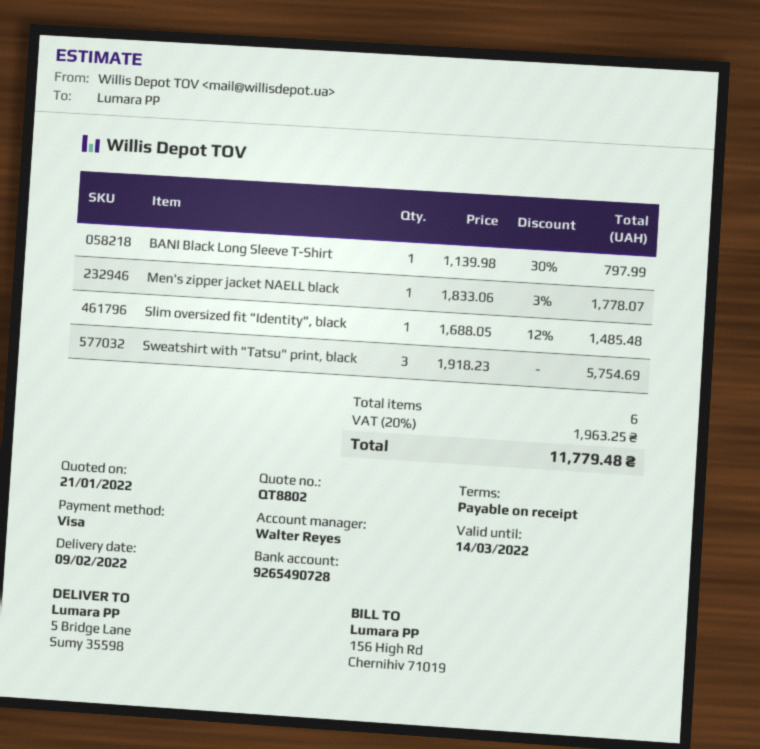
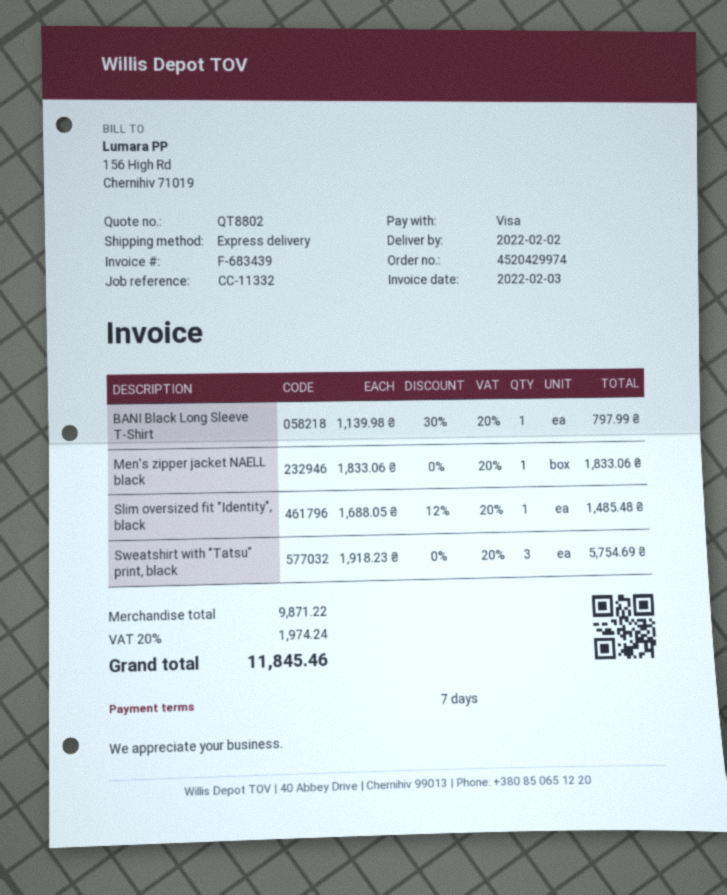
delivery date: 2022-02-09 -> 2022-02-02
payment terms: on receipt -> 7 days
Men's zipper jacket NAELL black: 1 x 1833.06 - 3% = 1778.07 -> 1 x 1833.06 = 1833.06
tax: 20% = 1963.25 -> 20% = 1974.24
total: 11779.48 -> 11845.46

